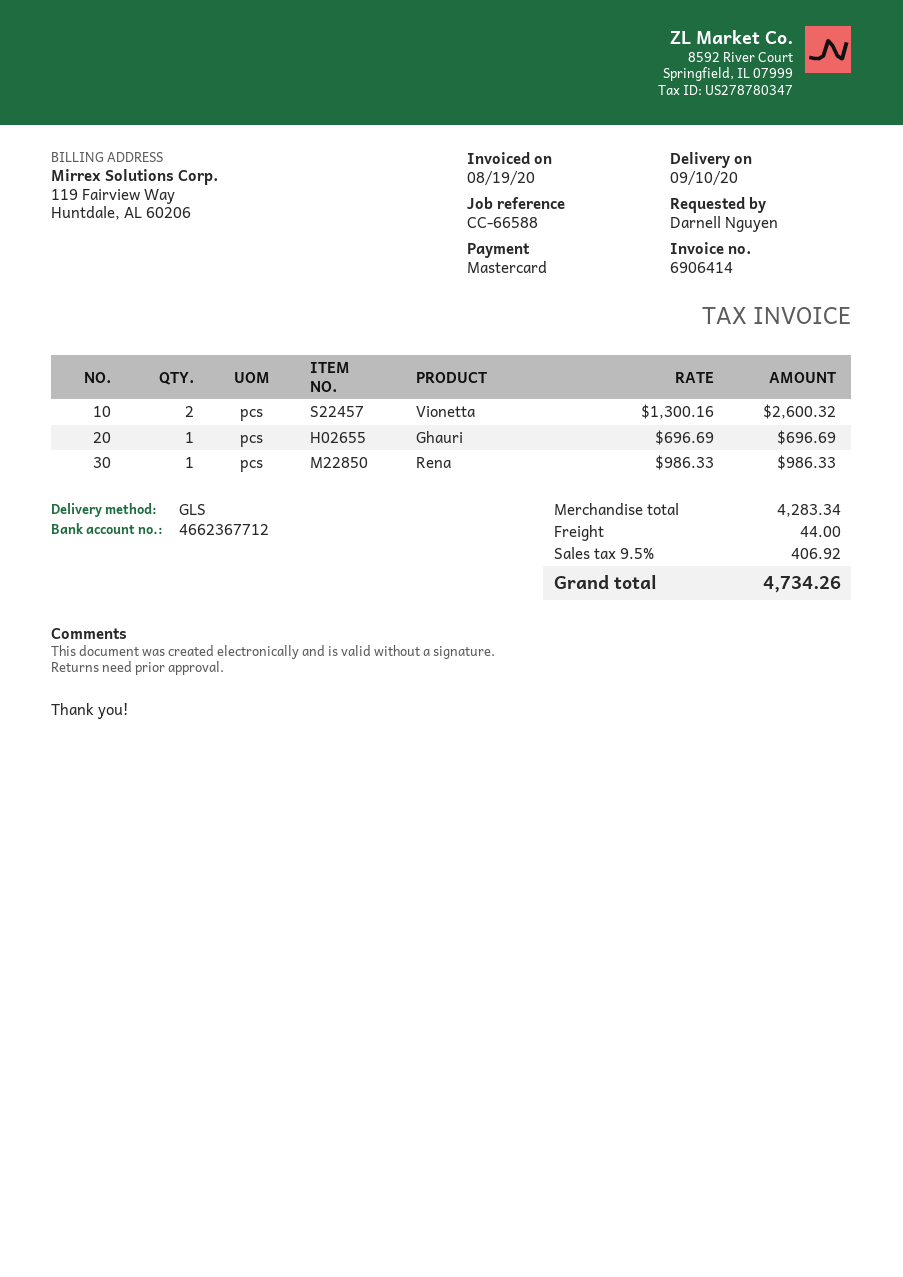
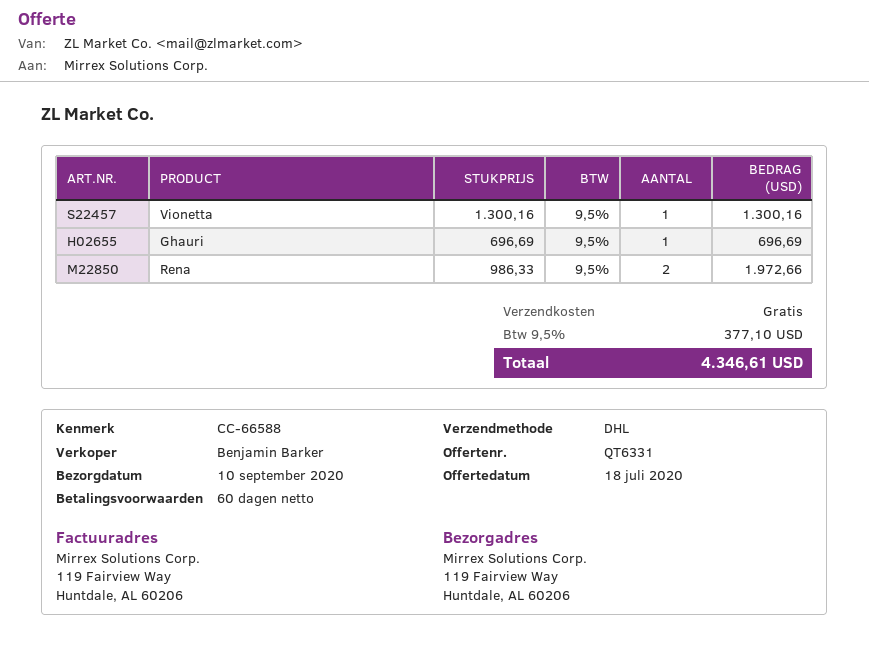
shipping method: GLS -> DHL
Vionetta: 2 x 1300.16 = 2600.32 -> 1 x 1300.16 = 1300.16
Rena: 1 x 986.33 = 986.33 -> 2 x 986.33 = 1972.66
shipping: 44.00 -> 0.00
tax: 9.5% = 406.92 -> 9.5% = 377.10
total: 4734.26 -> 4346.61

